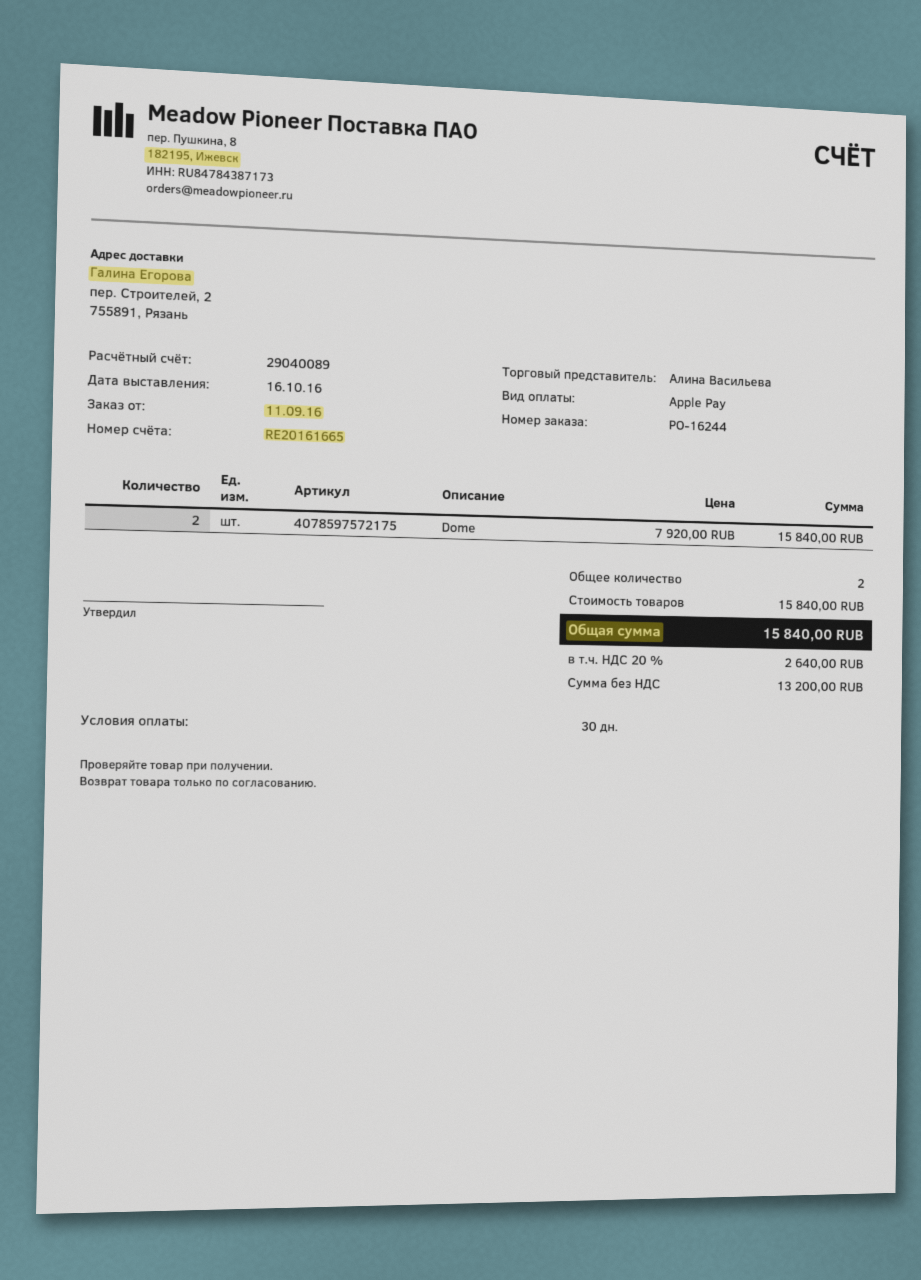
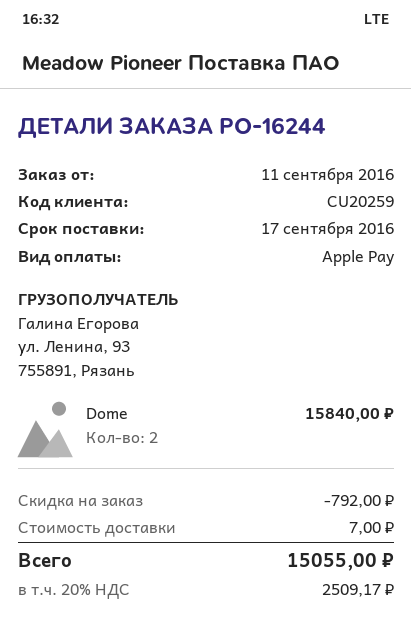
ship to: пер. Строителей, 2, 755891, Рязань -> ул. Ленина, 93, 755891, Рязань
discount: none -> 792.00
shipping: none -> 7.00
tax: 20% = 2640.00 -> 20% = 2509.17
total: 15840.00 -> 15055.00

